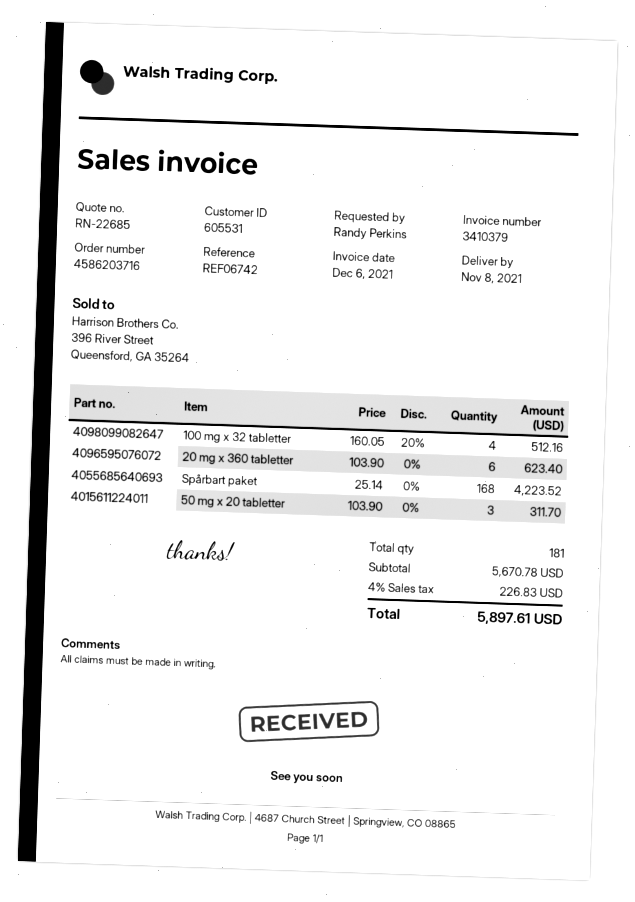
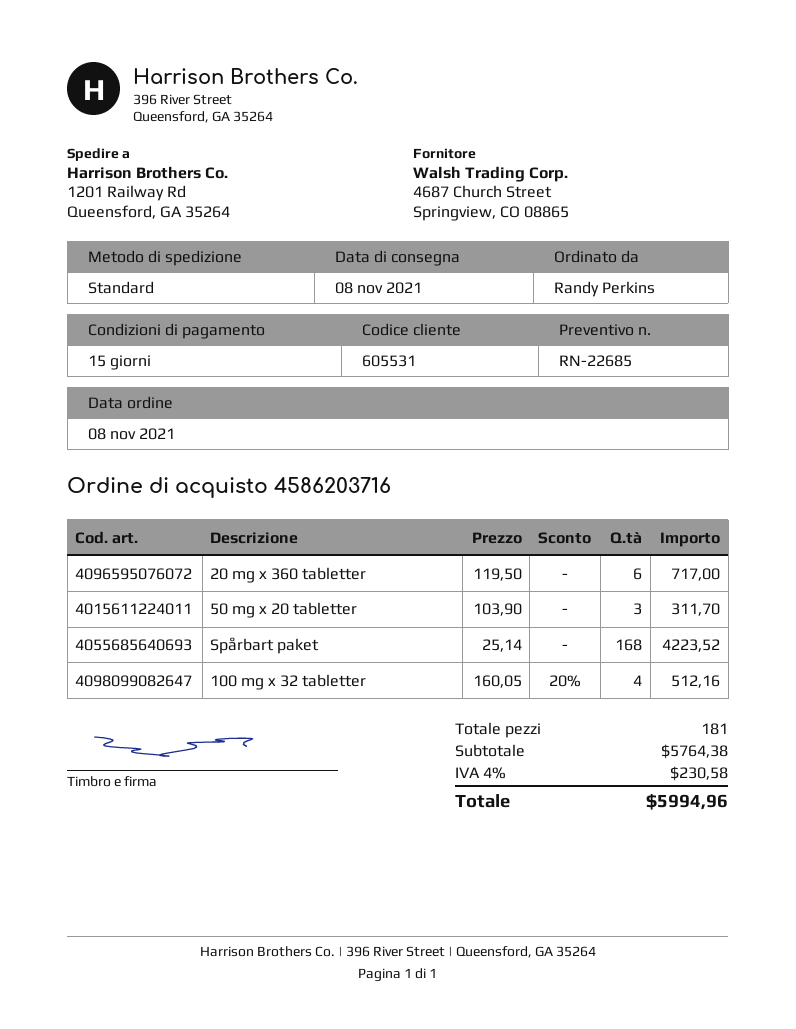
20 mg x 360 tabletter: 6 x 103.90 = 623.40 -> 6 x 119.50 = 717.00
subtotal: 5670.78 -> 5764.38
tax: 4% = 226.83 -> 4% = 230.58
total: 5897.61 -> 5994.96

